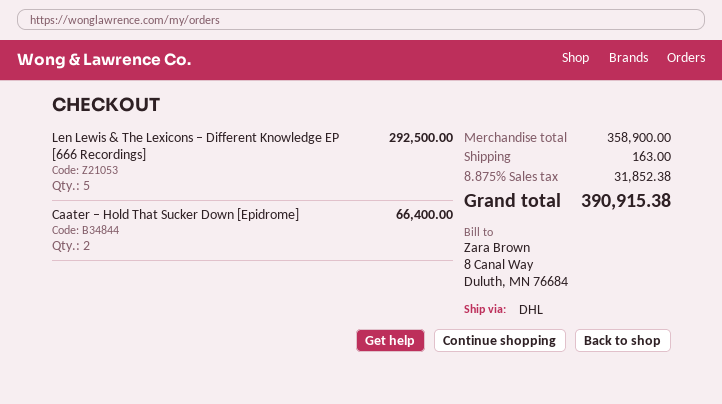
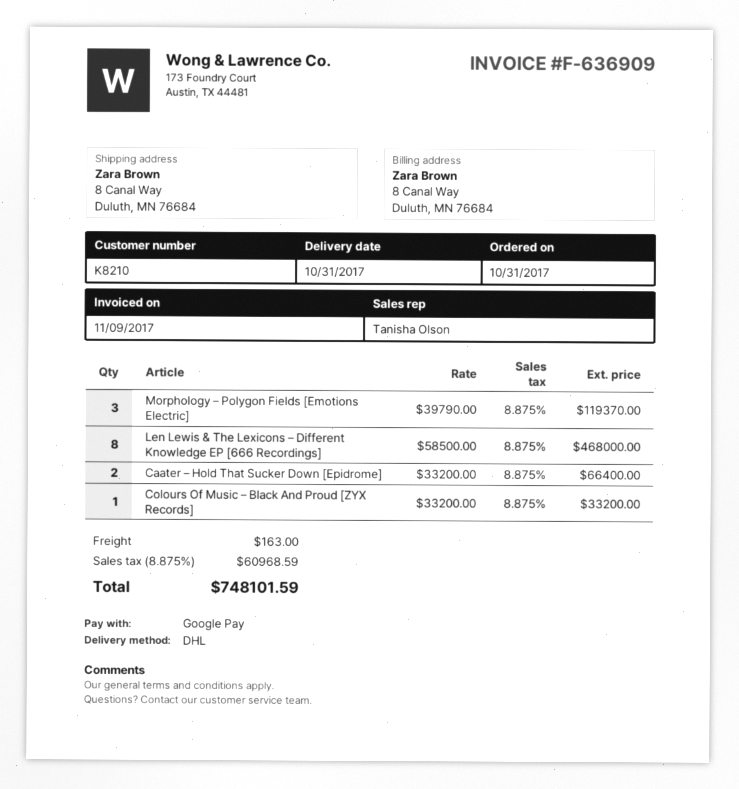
Len Lewis & The Lexicons – Different Knowledge EP [666 Recordings]: 5 for 292500.00 -> 8 for 468000.00
Morphology – Polygon Fields [Emotions Electric]: none -> 3 for 119370.00
Colours Of Music – Black And Proud [ZYX Records]: none -> 1 for 33200.00
tax: 8.875% = 31852.38 -> 8.875% = 60968.59
total: 390915.38 -> 748101.59

